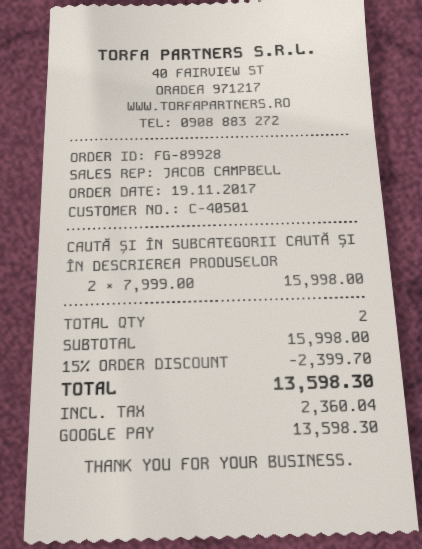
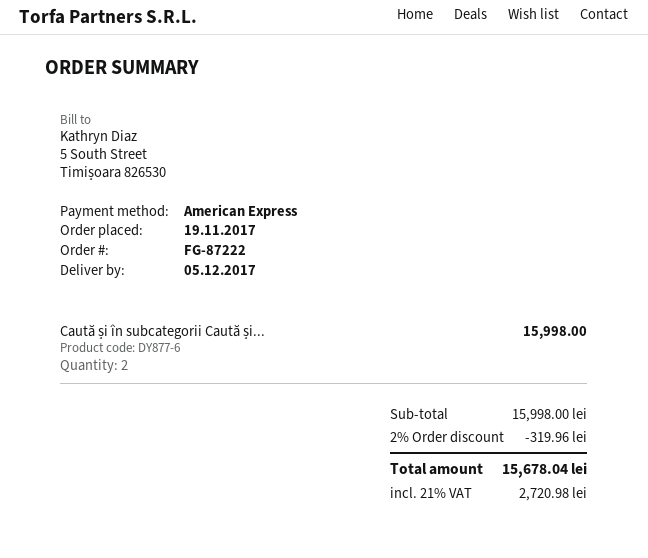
order number: FG-89928 -> FG-87222
payment method: Google Pay -> American Express
discount: 15% = 2399.70 -> 2% = 319.96
tax: 2360.04 -> 2720.98
total: 13598.30 -> 15678.04

